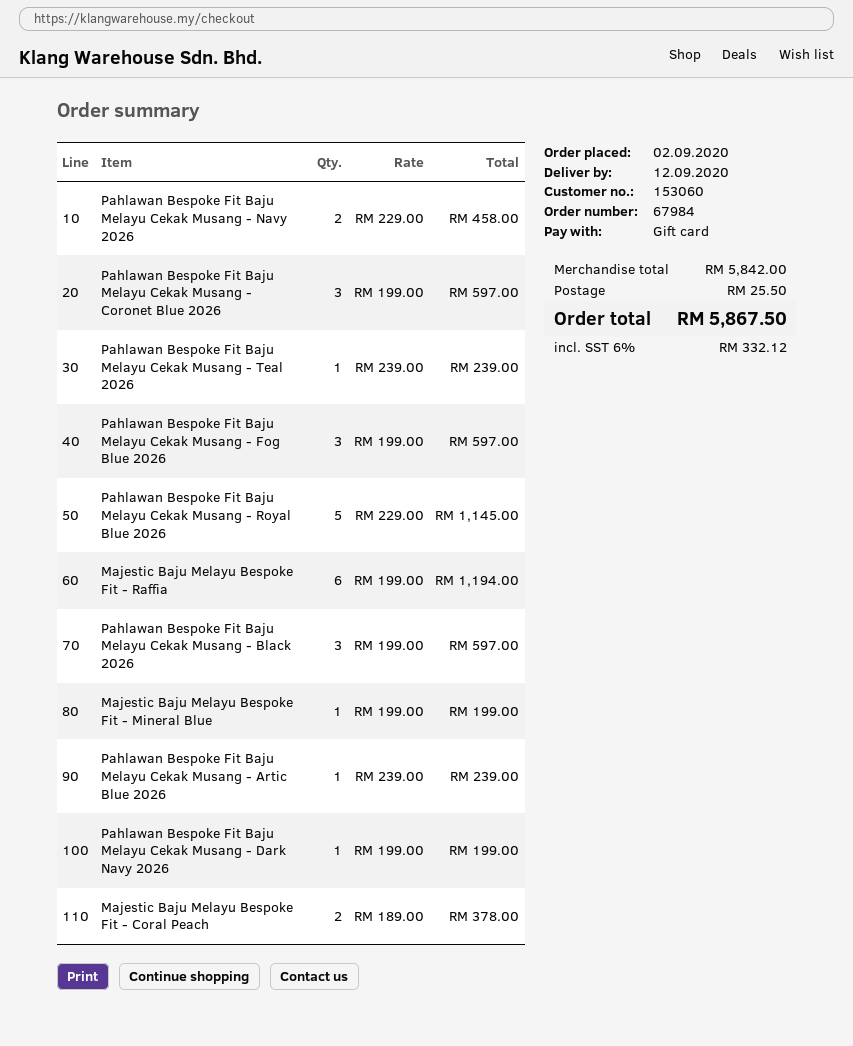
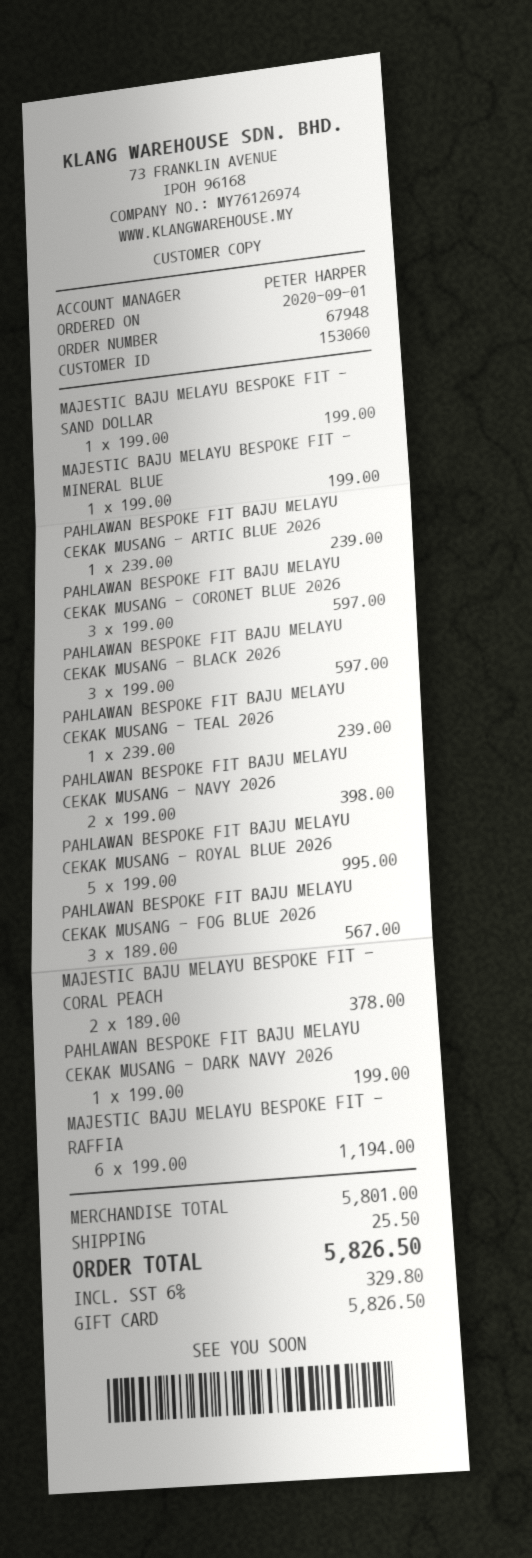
order number: 67984 -> 67948
order date: 2020-09-02 -> 2020-09-01
Pahlawan Bespoke Fit Baju Melayu Cekak Musang - Navy 2026: 2 x 229.00 = 458.00 -> 2 x 199.00 = 398.00
Pahlawan Bespoke Fit Baju Melayu Cekak Musang - Fog Blue 2026: 3 x 199.00 = 597.00 -> 3 x 189.00 = 567.00
Pahlawan Bespoke Fit Baju Melayu Cekak Musang - Royal Blue 2026: 5 x 229.00 = 1145.00 -> 5 x 199.00 = 995.00
MAJESTIC BAJU MELAYU BESPOKE FIT - SAND DOLLAR: none -> 1 x 199.00 = 199.00
subtotal: 5842.00 -> 5801.00
tax: 6% = 332.12 -> 6% = 329.80
total: 5867.50 -> 5826.50

